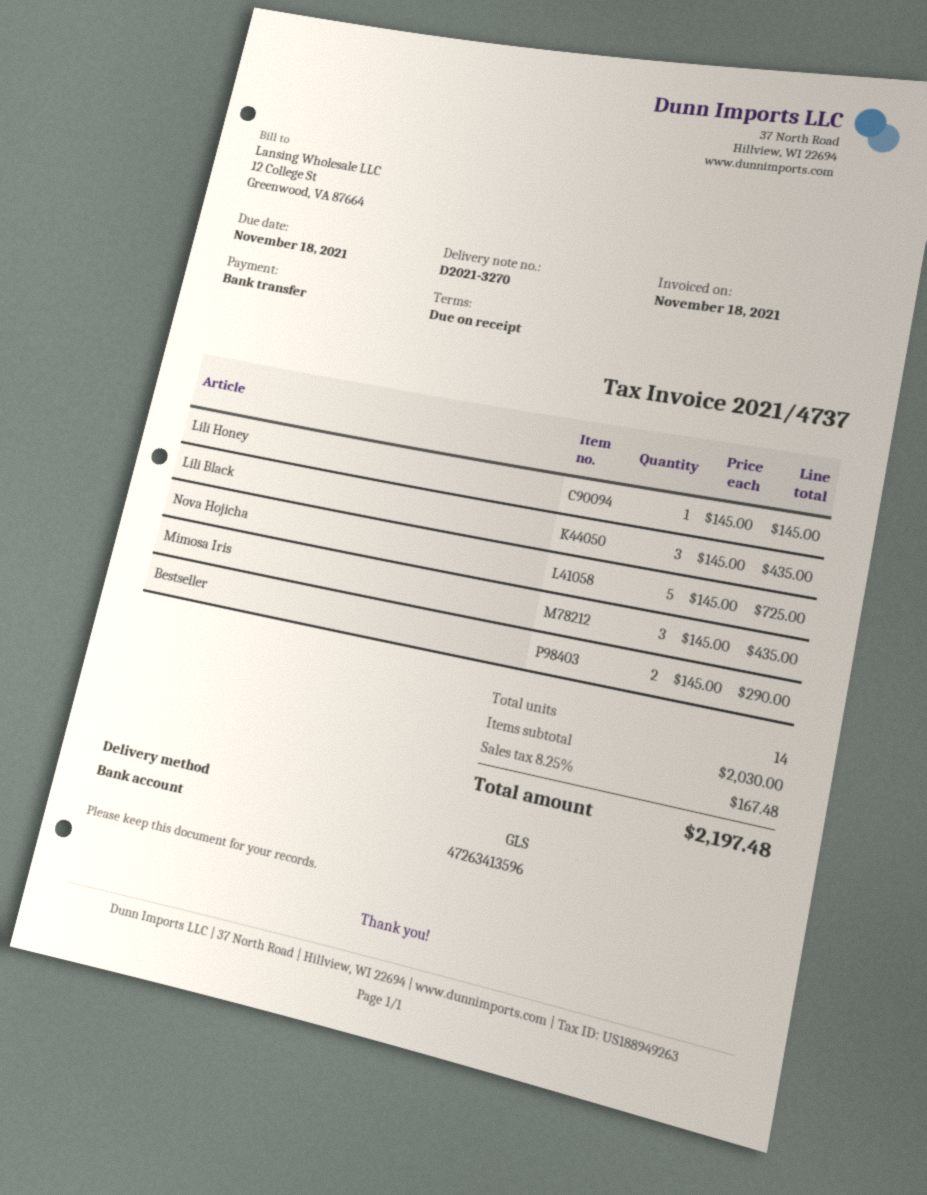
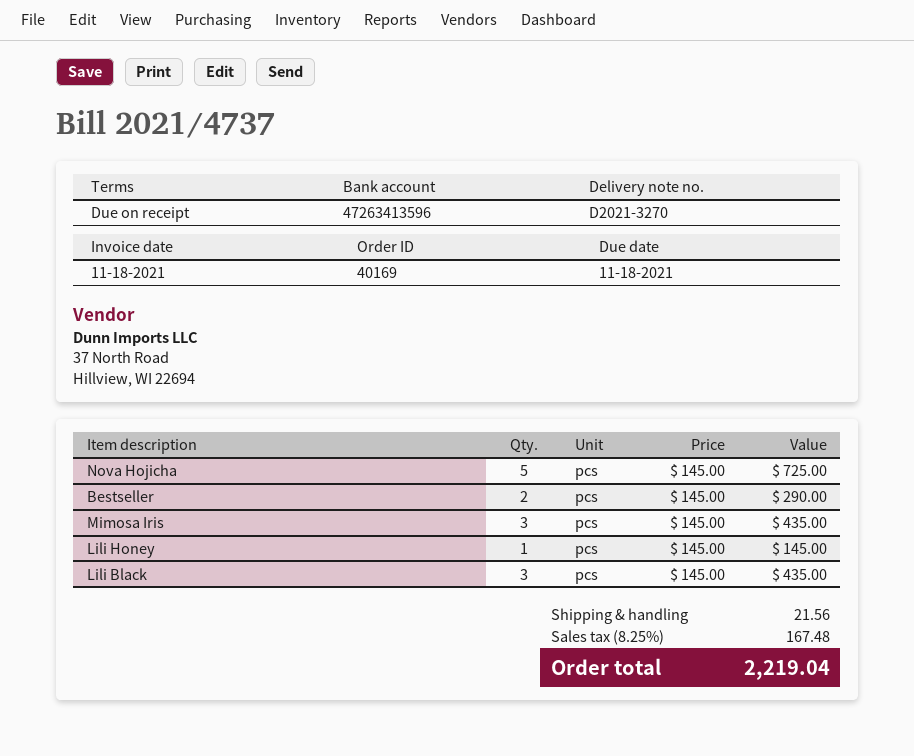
shipping: none -> 21.56
total: 2197.48 -> 2219.04

